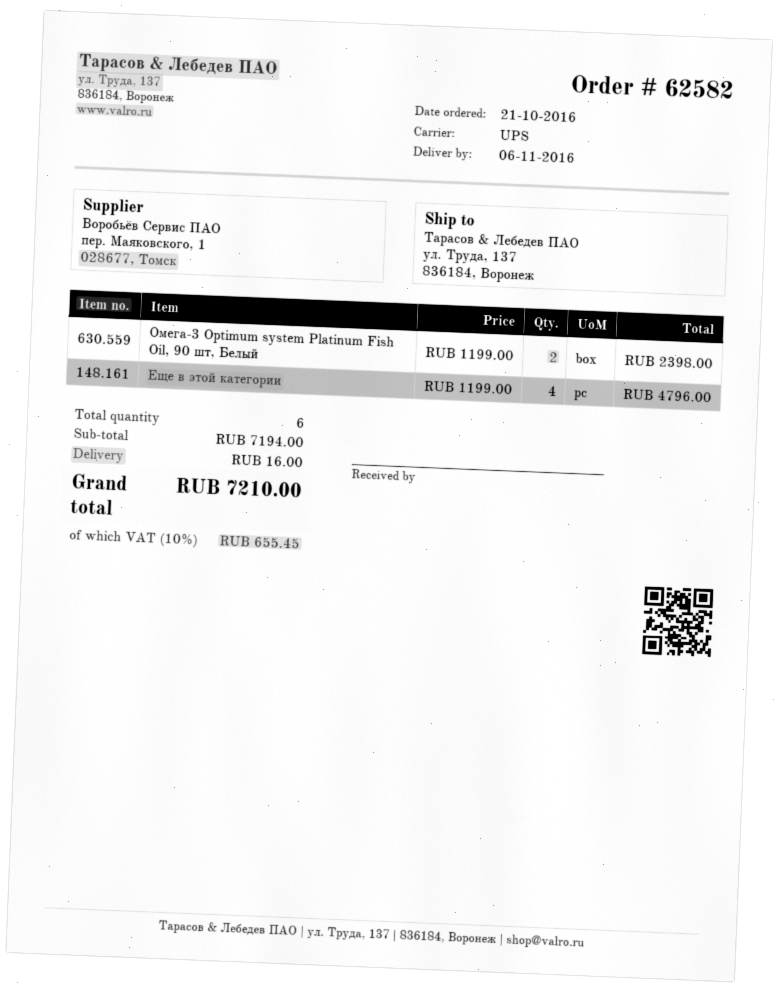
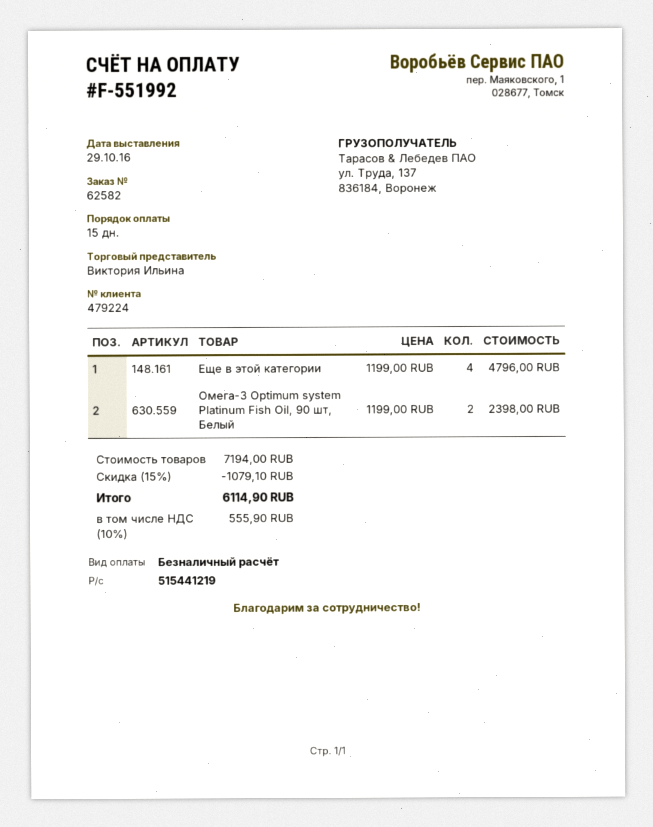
discount: none -> 15% = 1079.10
shipping: 16.00 -> none
tax: 10% = 655.45 -> 10% = 555.90
total: 7210.00 -> 6114.90

